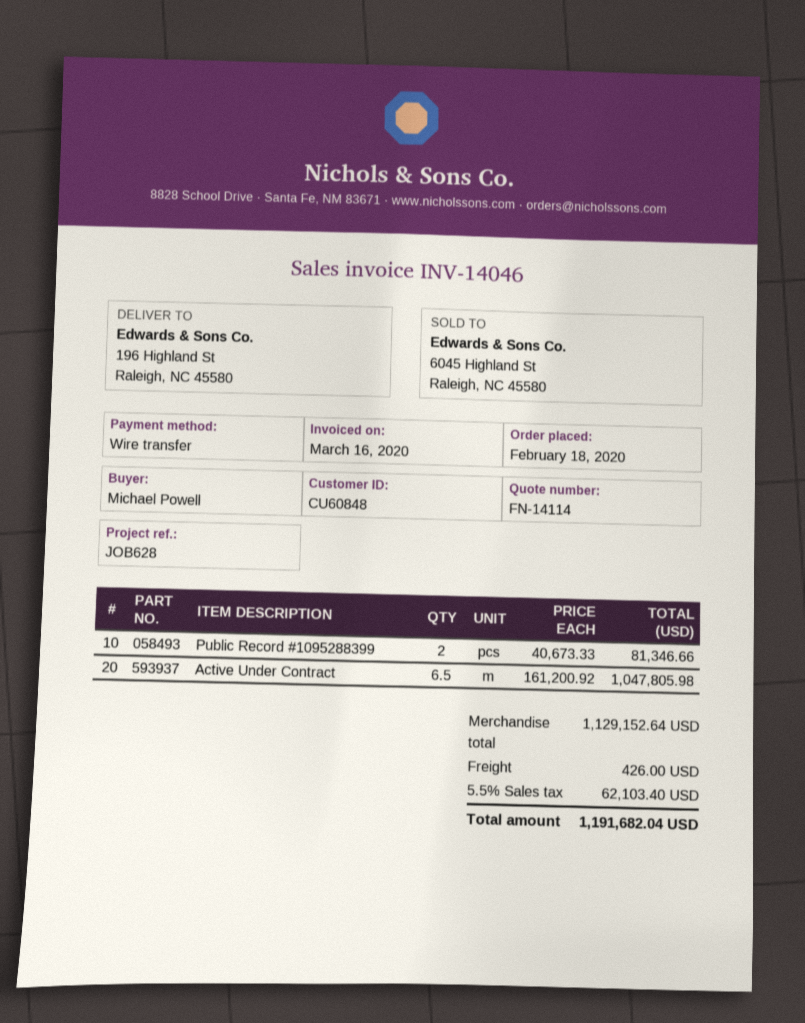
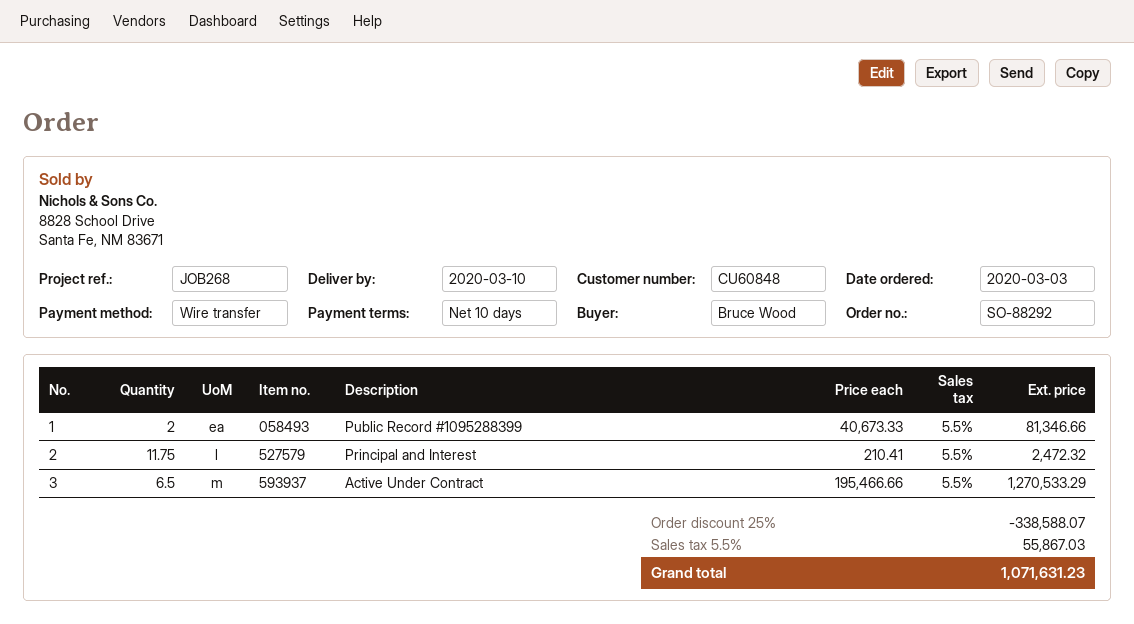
order date: 2020-02-18 -> 2020-03-03
reference: JOB628 -> JOB268
ordered by: Michael Powell -> Bruce Wood
Active Under Contract: 6.5 x 161200.92 = 1047805.98 -> 6.5 x 195466.66 = 1270533.29
Principal and Interest: none -> 11.75 x 210.41 = 2472.32
discount: none -> 25% = 338588.07
shipping: 426.00 -> none
tax: 5.5% = 62103.40 -> 5.5% = 55867.03
total: 1191682.04 -> 1071631.23

